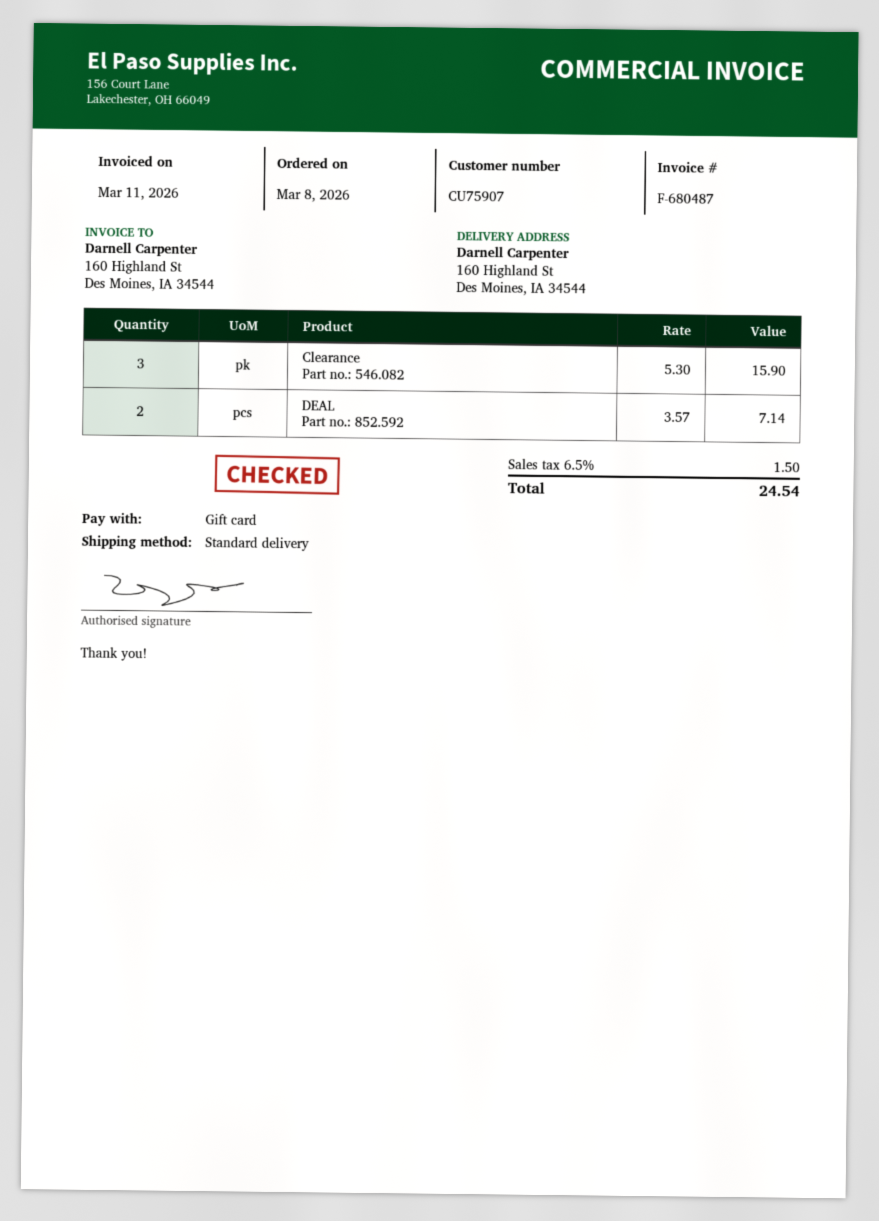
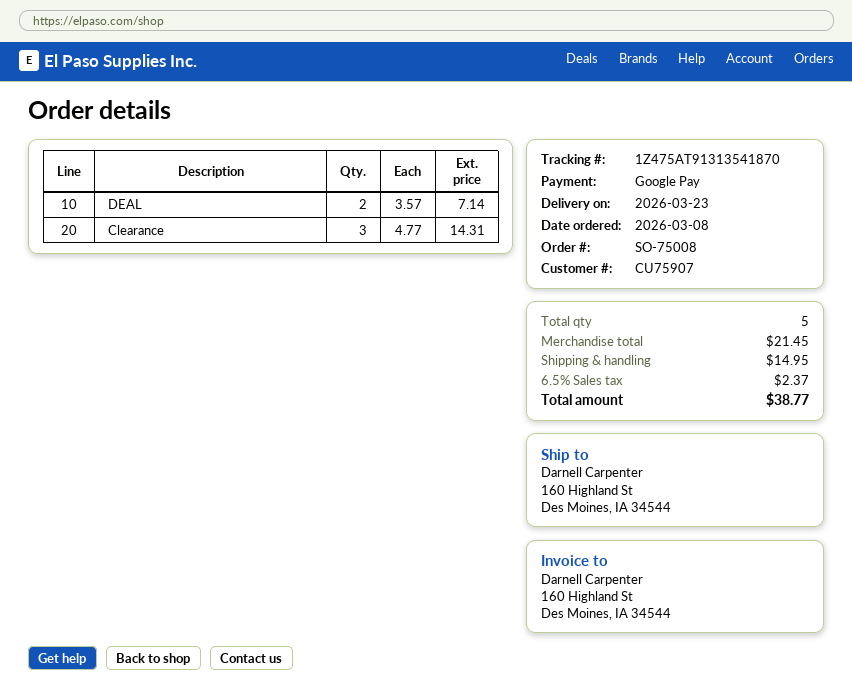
payment method: gift card -> Google Pay
Clearance: 3 x 5.30 = 15.90 -> 3 x 4.77 = 14.31
shipping: none -> 14.95
tax: 6.5% = 1.50 -> 6.5% = 2.37
total: 24.54 -> 38.77

